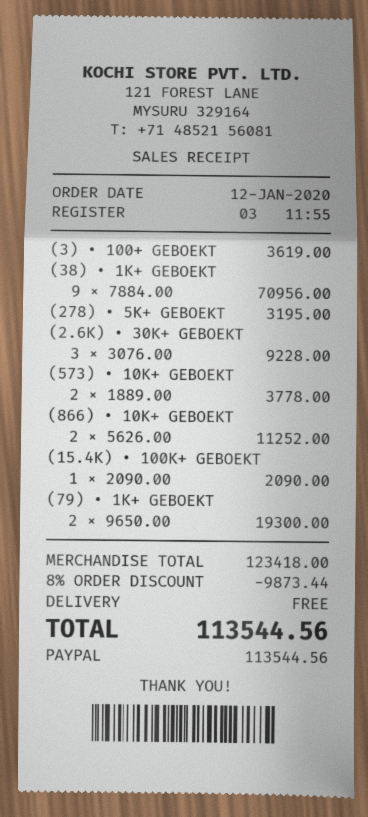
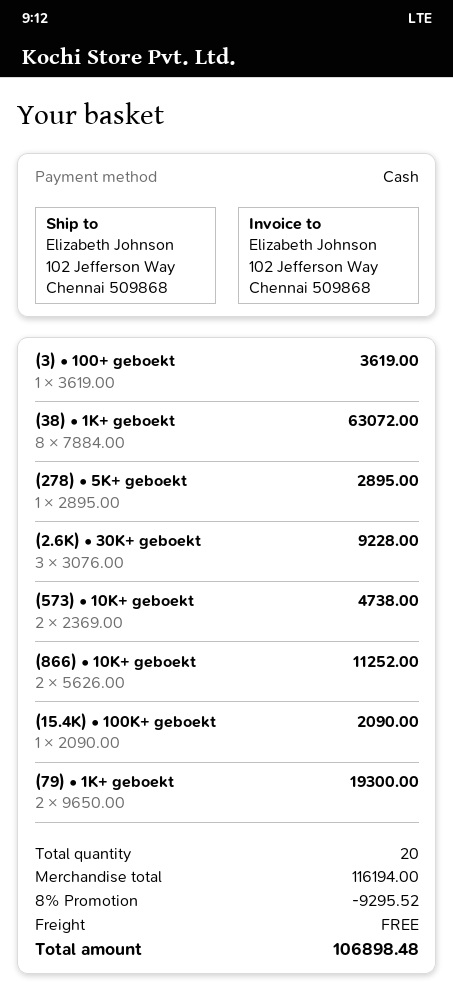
payment method: PayPal -> cash
(38) • 1K+ GEBOEKT: 9 x 7884.00 = 70956.00 -> 8 x 7884.00 = 63072.00
(278) • 5K+ GEBOEKT: 1 x 3195.00 = 3195.00 -> 1 x 2895.00 = 2895.00
(573) • 10K+ GEBOEKT: 2 x 1889.00 = 3778.00 -> 2 x 2369.00 = 4738.00
subtotal: 123418.00 -> 116194.00
discount: 8% = 9873.44 -> 8% = 9295.52
total: 113544.56 -> 106898.48

